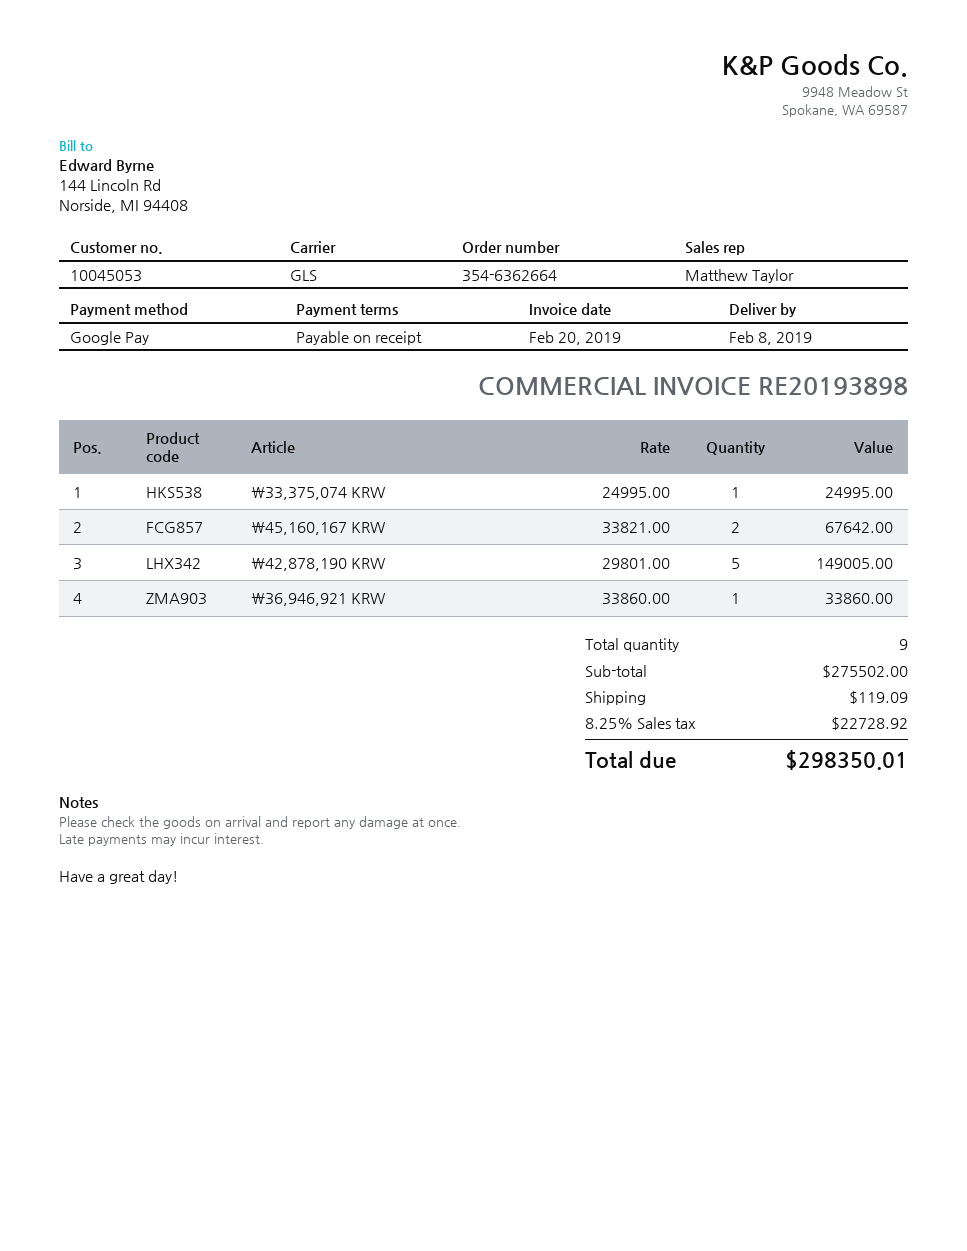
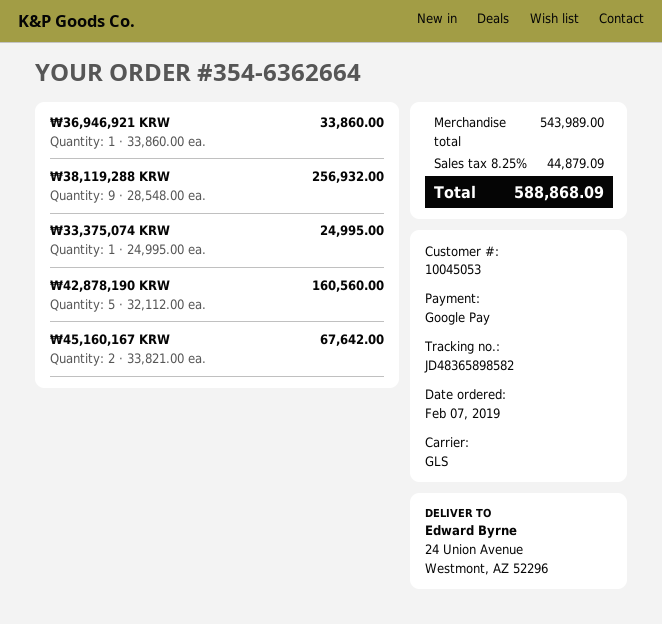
₩42,878,190 KRW: 5 x 29801.00 = 149005.00 -> 5 x 32112.00 = 160560.00
₩38,119,288 KRW: none -> 9 x 28548.00 = 256932.00
subtotal: 275502.00 -> 543989.00
shipping: 119.09 -> none
tax: 8.25% = 22728.92 -> 8.25% = 44879.09
total: 298350.01 -> 588868.09

